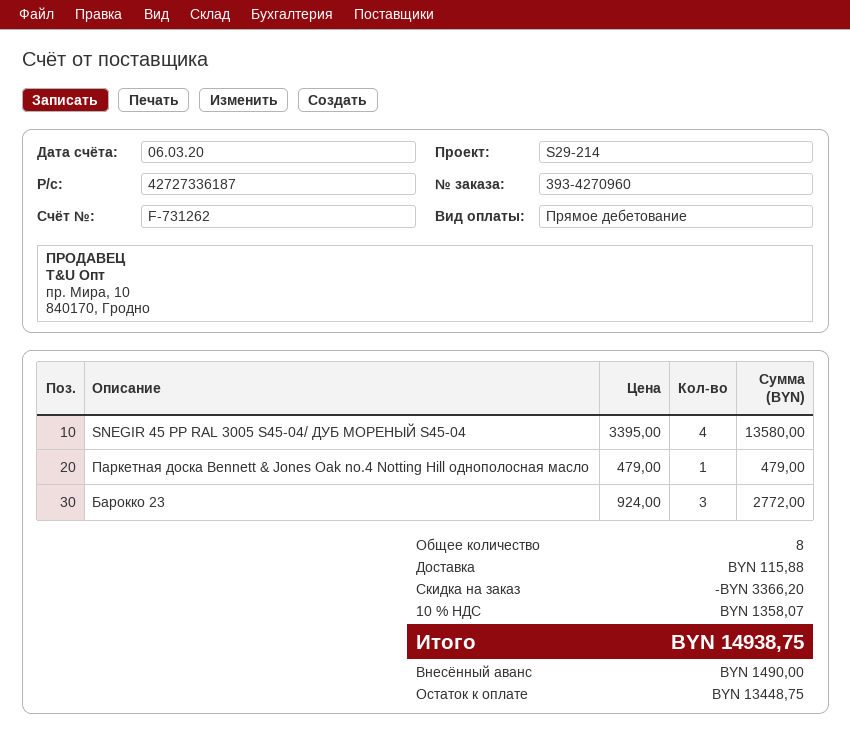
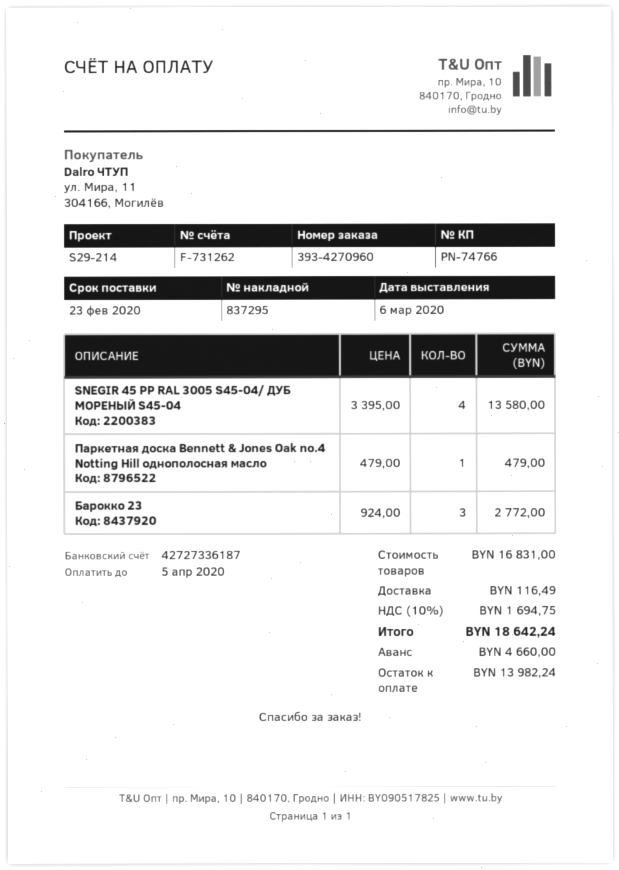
discount: 3366.20 -> none
shipping: 115.88 -> 116.49
tax: 10% = 1358.07 -> 10% = 1694.75
total: 14938.75 -> 18642.24
deposit: 1490.00 -> 4660.00
balance: 13448.75 -> 13982.24

